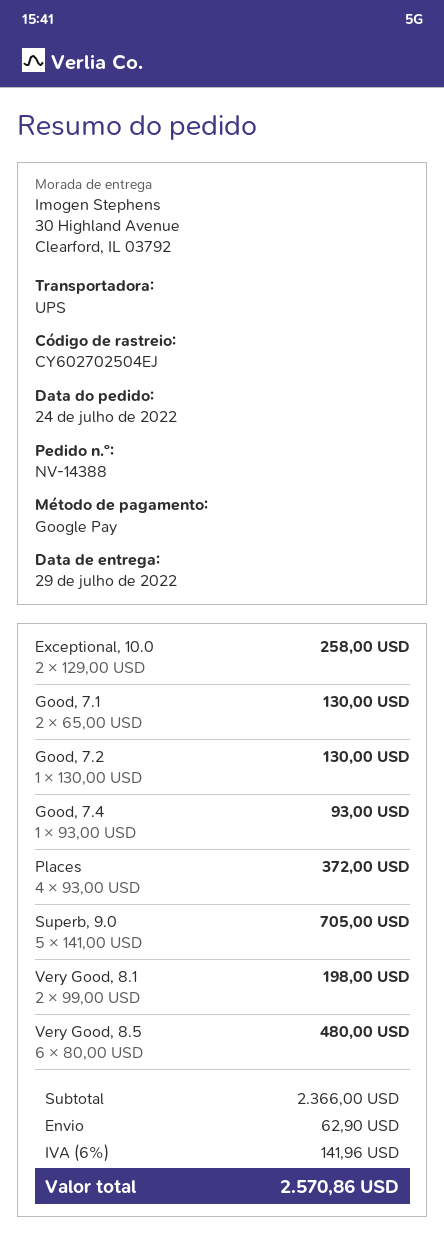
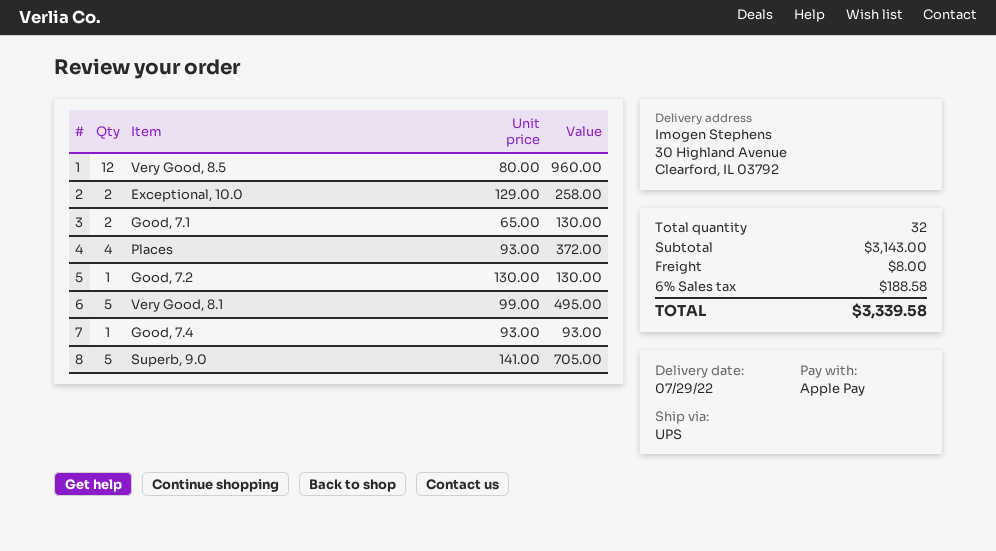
payment method: Google Pay -> Apple Pay
Very Good, 8.1: 2 x 99.00 = 198.00 -> 5 x 99.00 = 495.00
Very Good, 8.5: 6 x 80.00 = 480.00 -> 12 x 80.00 = 960.00
subtotal: 2366.00 -> 3143.00
shipping: 62.90 -> 8.00
tax: 6% = 141.96 -> 6% = 188.58
total: 2570.86 -> 3339.58

